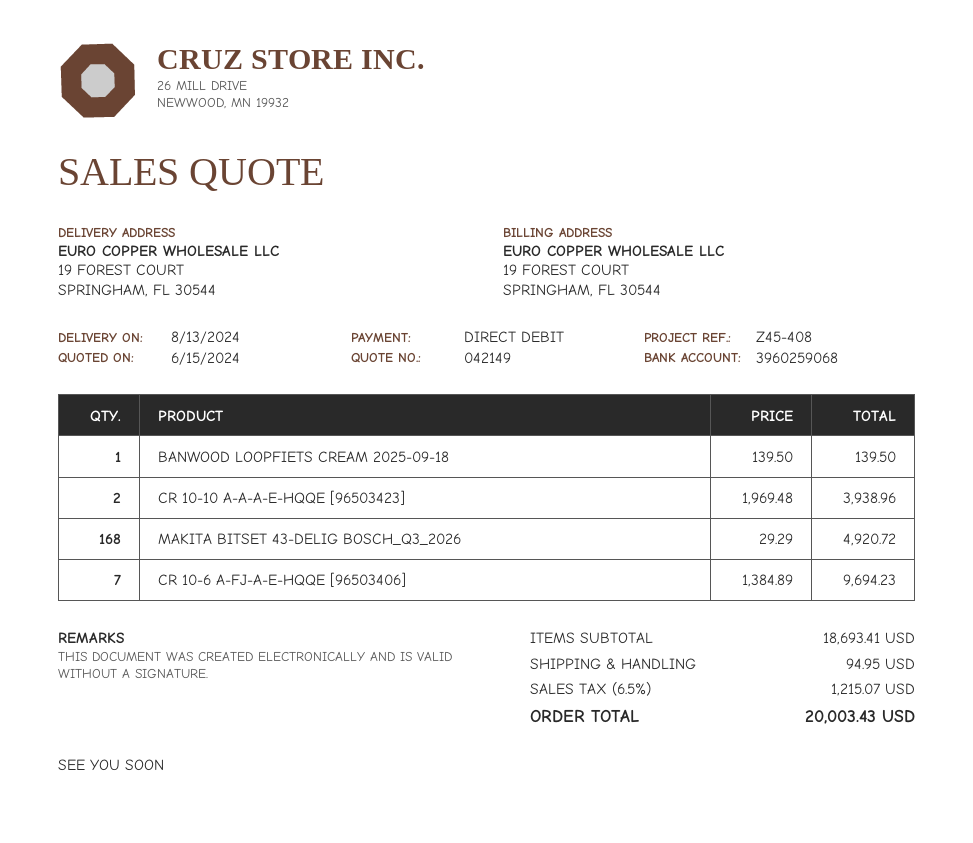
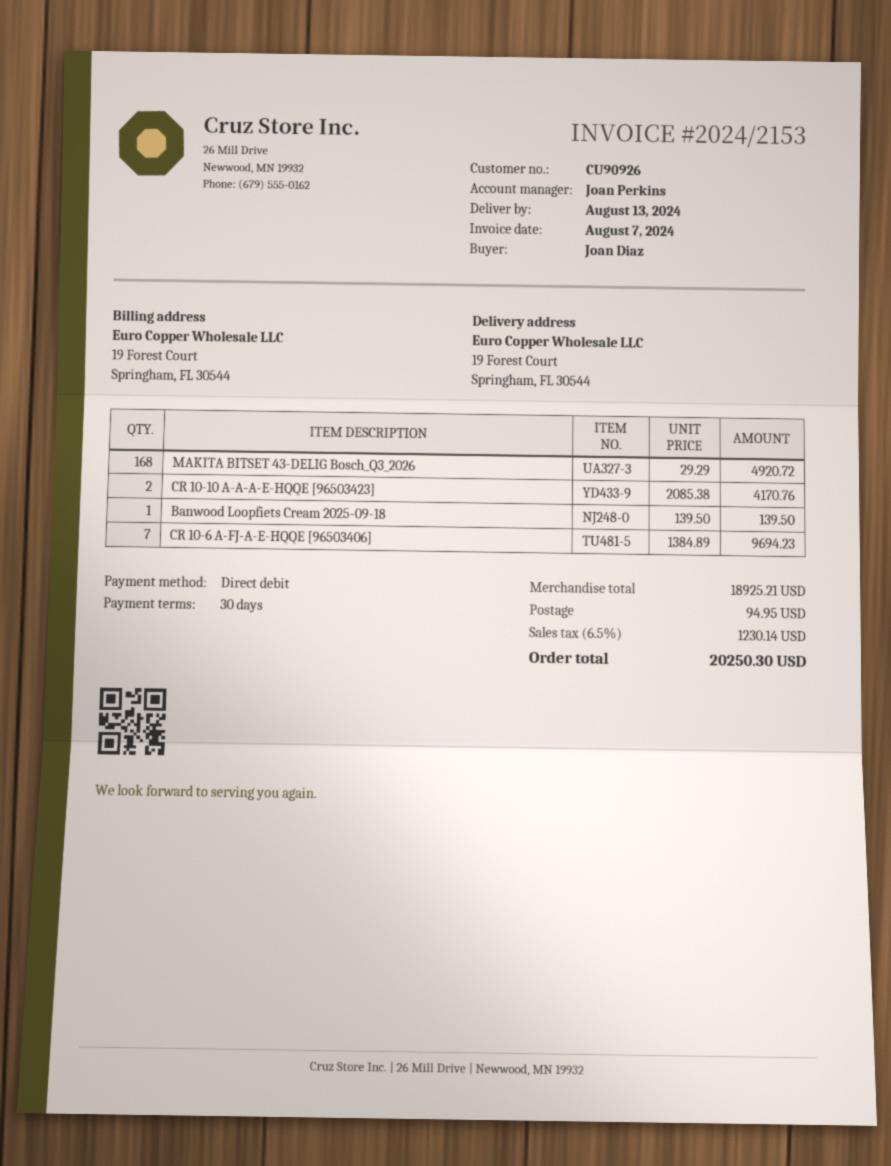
CR 10-10 A-A-A-E-HQQE [96503423]: 2 x 1969.48 = 3938.96 -> 2 x 2085.38 = 4170.76
subtotal: 18693.41 -> 18925.21
tax: 6.5% = 1215.07 -> 6.5% = 1230.14
total: 20003.43 -> 20250.30

